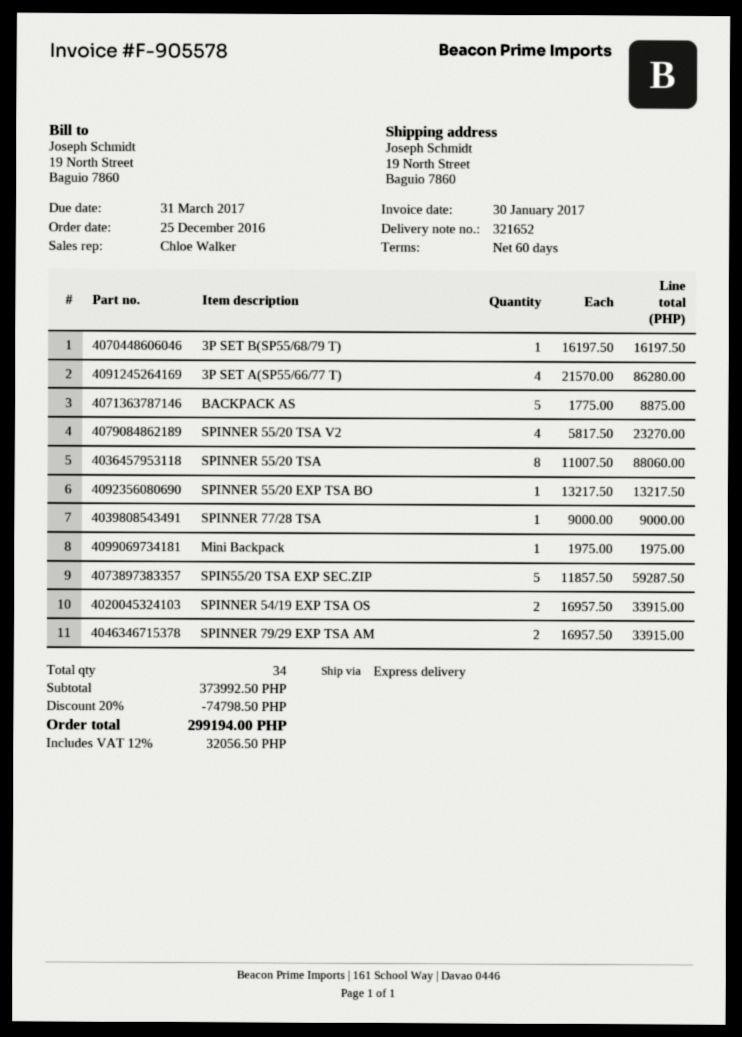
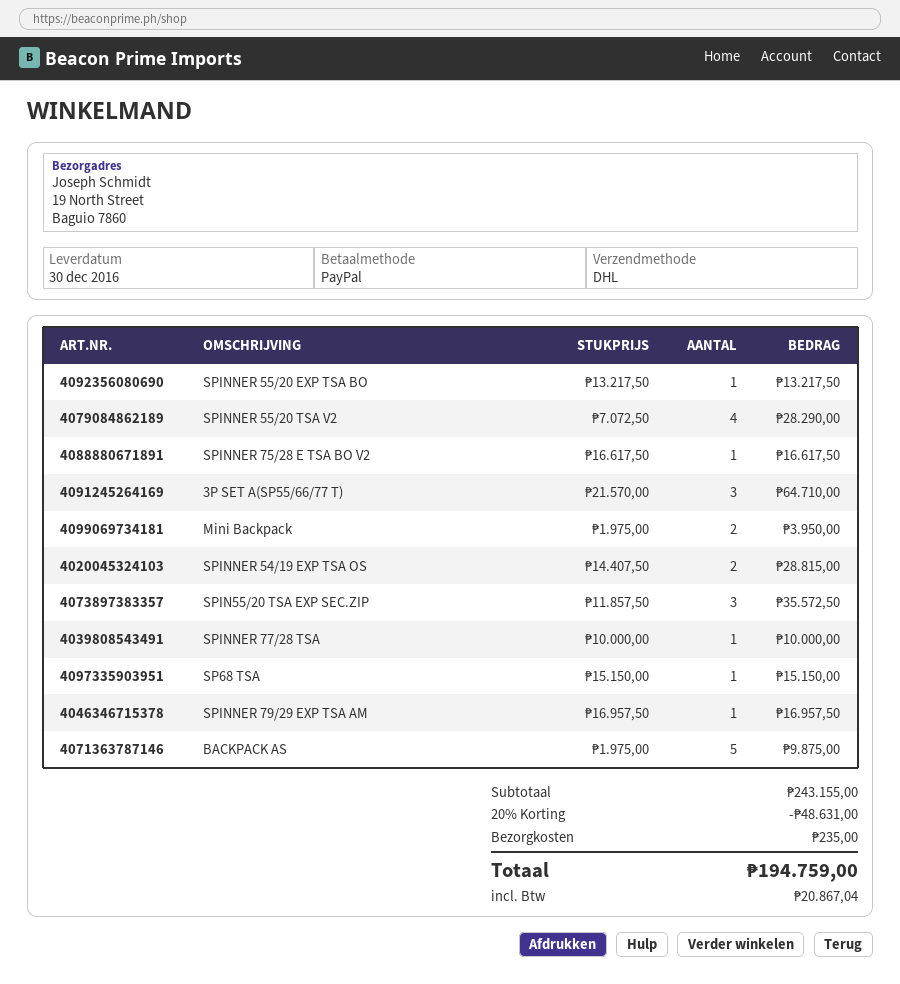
shipping method: express -> DHL
3P SET B(SP55/68/79 T): 1 x 16197.50 = 16197.50 -> none
3P SET A(SP55/66/77 T): 4 x 21570.00 = 86280.00 -> 3 x 21570.00 = 64710.00
BACKPACK AS: 5 x 1775.00 = 8875.00 -> 5 x 1975.00 = 9875.00
SPINNER 55/20 TSA V2: 4 x 5817.50 = 23270.00 -> 4 x 7072.50 = 28290.00
SPINNER 55/20 TSA: 8 x 11007.50 = 88060.00 -> none
SPINNER 77/28 TSA: 1 x 9000.00 = 9000.00 -> 1 x 10000.00 = 10000.00
Mini Backpack: 1 x 1975.00 = 1975.00 -> 2 x 1975.00 = 3950.00
SPIN55/20 TSA EXP SEC.ZIP: 5 x 11857.50 = 59287.50 -> 3 x 11857.50 = 35572.50
SPINNER 54/19 EXP TSA OS: 2 x 16957.50 = 33915.00 -> 2 x 14407.50 = 28815.00
SPINNER 79/29 EXP TSA AM: 2 x 16957.50 = 33915.00 -> 1 x 16957.50 = 16957.50
SPINNER 75/28 E TSA BO V2: none -> 1 x 16617.50 = 16617.50
SP68 TSA: none -> 1 x 15150.00 = 15150.00
subtotal: 373992.50 -> 243155.00
discount: 20% = 74798.50 -> 20% = 48631.00
shipping: none -> 235.00
tax: 32056.50 -> 20867.04
total: 299194.00 -> 194759.00

